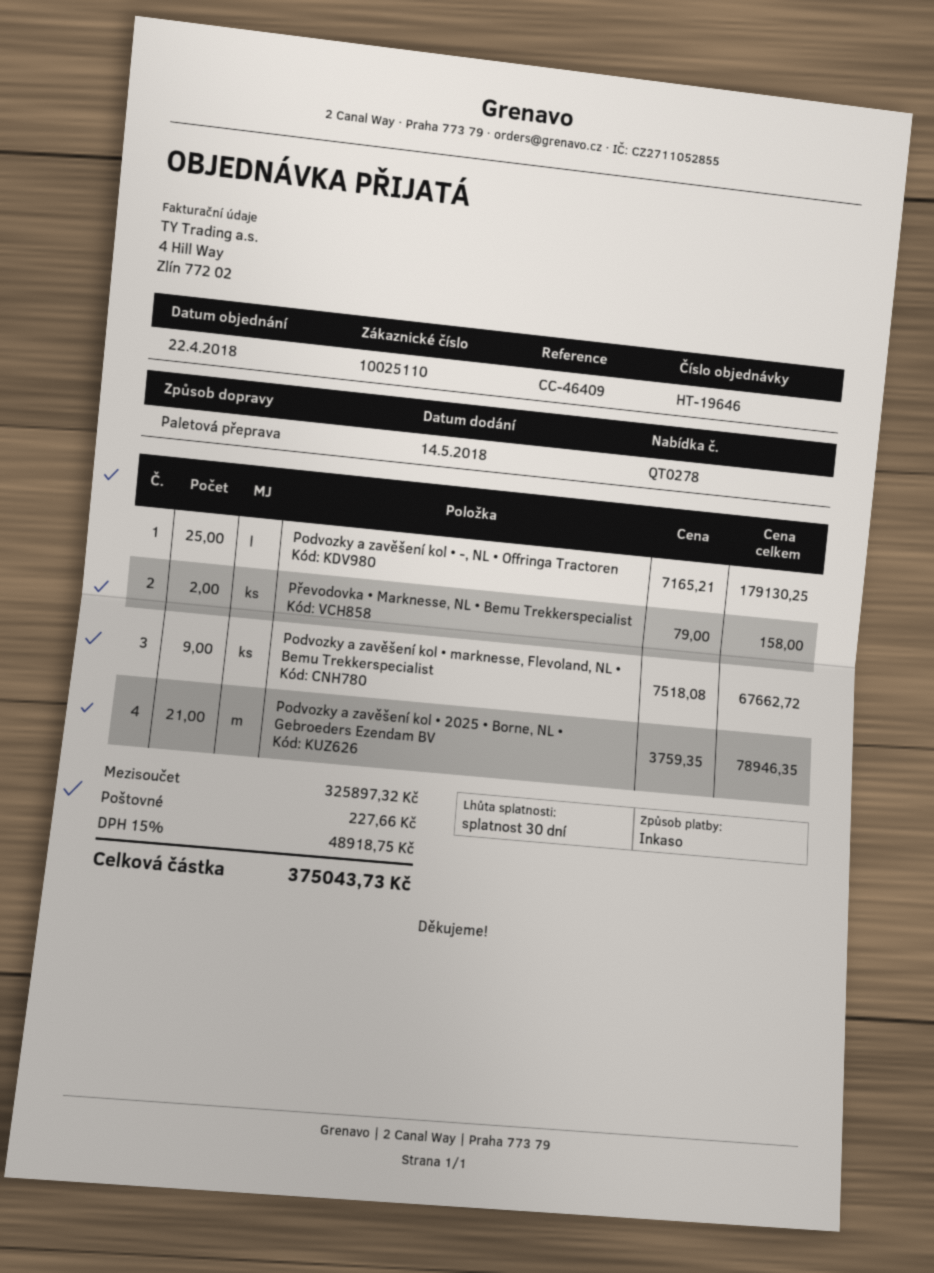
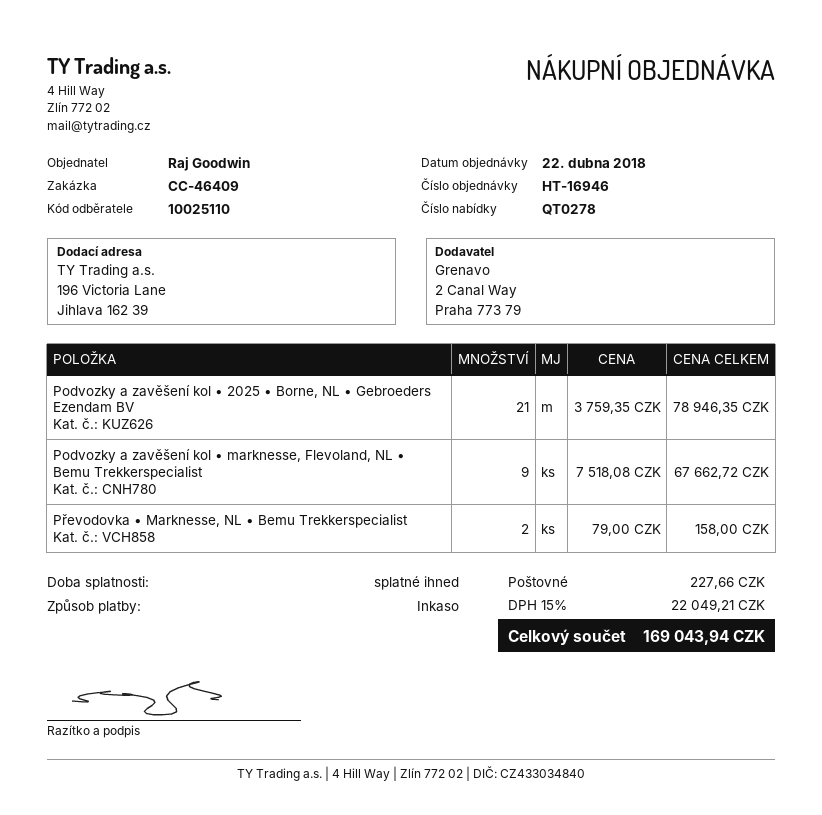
order number: HT-19646 -> HT-16946
payment terms: 30 days -> on receipt
Podvozky a zavěšení kol • -, NL • Offringa Tractoren: 25 x 7165.21 = 179130.25 -> none
tax: 15% = 48918.75 -> 15% = 22049.21
total: 375043.73 -> 169043.94

